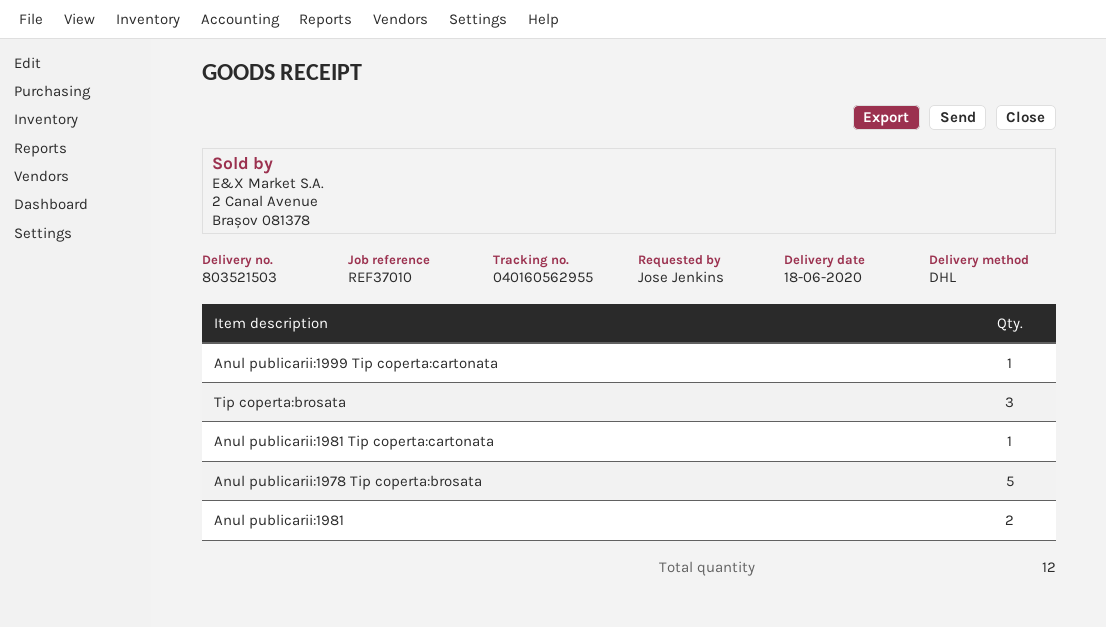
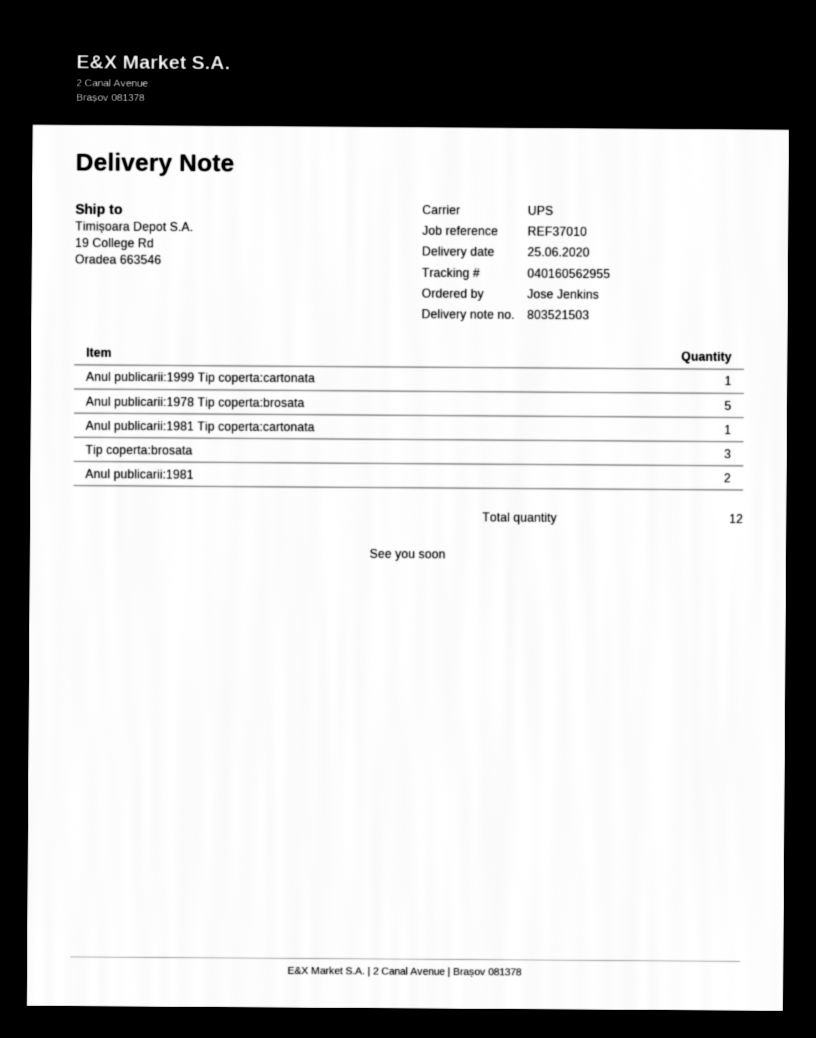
delivery date: 2020-06-18 -> 2020-06-25
shipping method: DHL -> UPS

